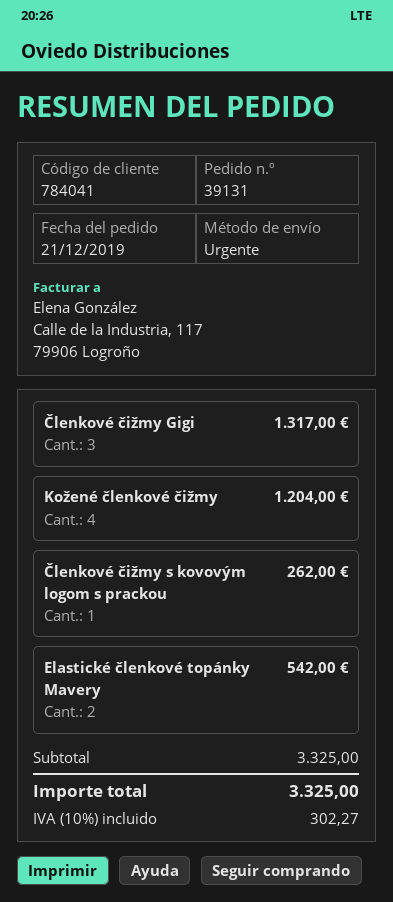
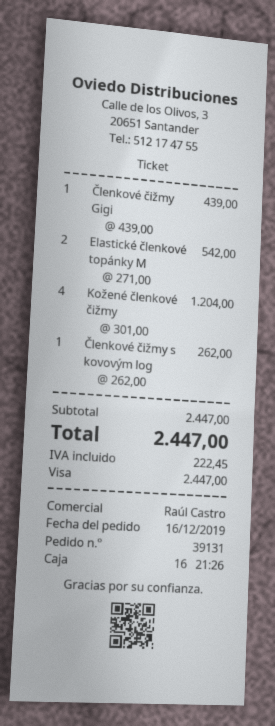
order date: 2019-12-21 -> 2019-12-16
Členkové čižmy Gigi: 3 for 1317.00 -> 1 for 439.00
subtotal: 3325.00 -> 2447.00
tax: 302.27 -> 222.45
total: 3325.00 -> 2447.00

